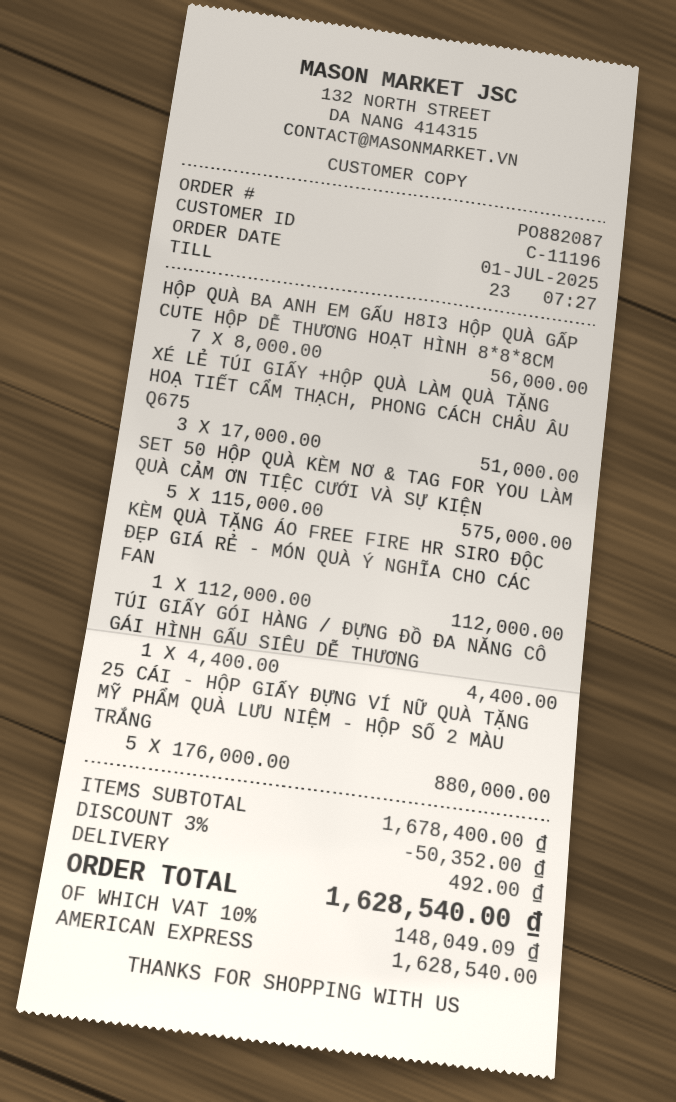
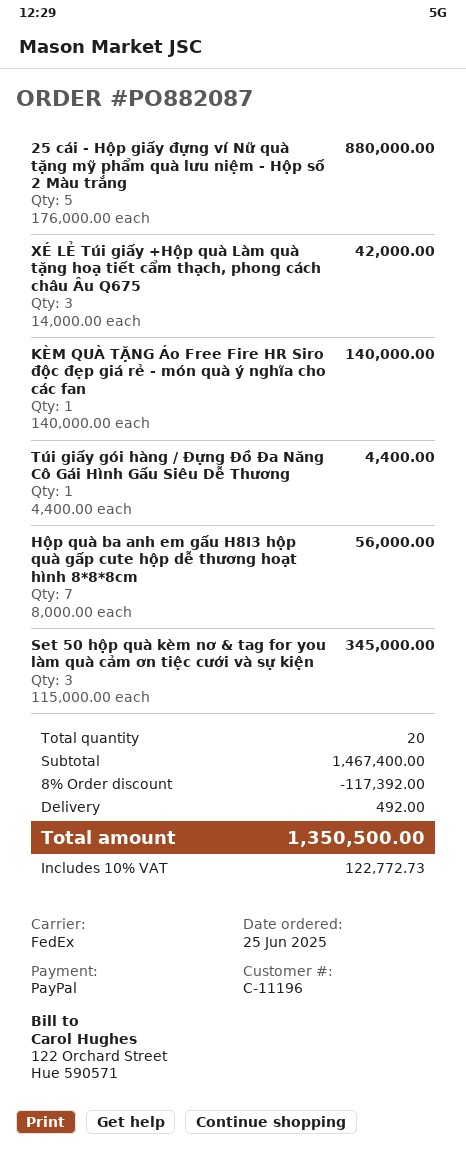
order date: 2025-07-01 -> 2025-06-25
payment method: American Express -> PayPal
XÉ LẺ TÚI GIẤY +HỘP QUÀ LÀM QUÀ TẶNG HOẠ TIẾT CẨM THẠCH, PHONG CÁCH CHÂU ÂU Q675: 3 x 17000.00 = 51000.00 -> 3 x 14000.00 = 42000.00
SET 50 HỘP QUÀ KÈM NƠ & TAG FOR YOU LÀM QUÀ CẢM ƠN TIỆC CƯỚI VÀ SỰ KIỆN: 5 x 115000.00 = 575000.00 -> 3 x 115000.00 = 345000.00
KÈM QUÀ TẶNG ÁO FREE FIRE HR SIRO ĐỘC ĐẸP GIÁ RẺ - MÓN QUÀ Ý NGHĨA CHO CÁC FAN: 1 x 112000.00 = 112000.00 -> 1 x 140000.00 = 140000.00
subtotal: 1678400.00 -> 1467400.00
discount: 3% = 50352.00 -> 8% = 117392.00
tax: 10% = 148049.09 -> 10% = 122772.73
total: 1628540.00 -> 1350500.00

